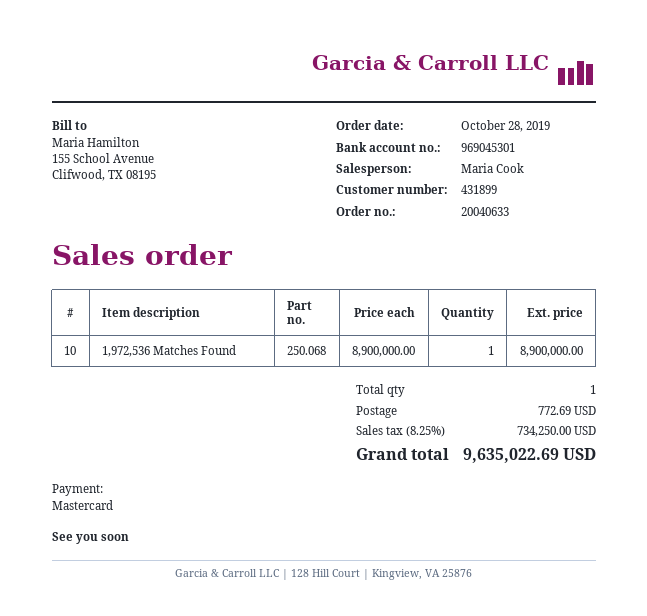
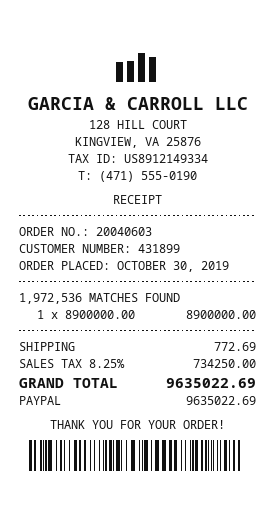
order number: 20040633 -> 20040603
order date: 2019-10-28 -> 2019-10-30
payment method: Mastercard -> PayPal

